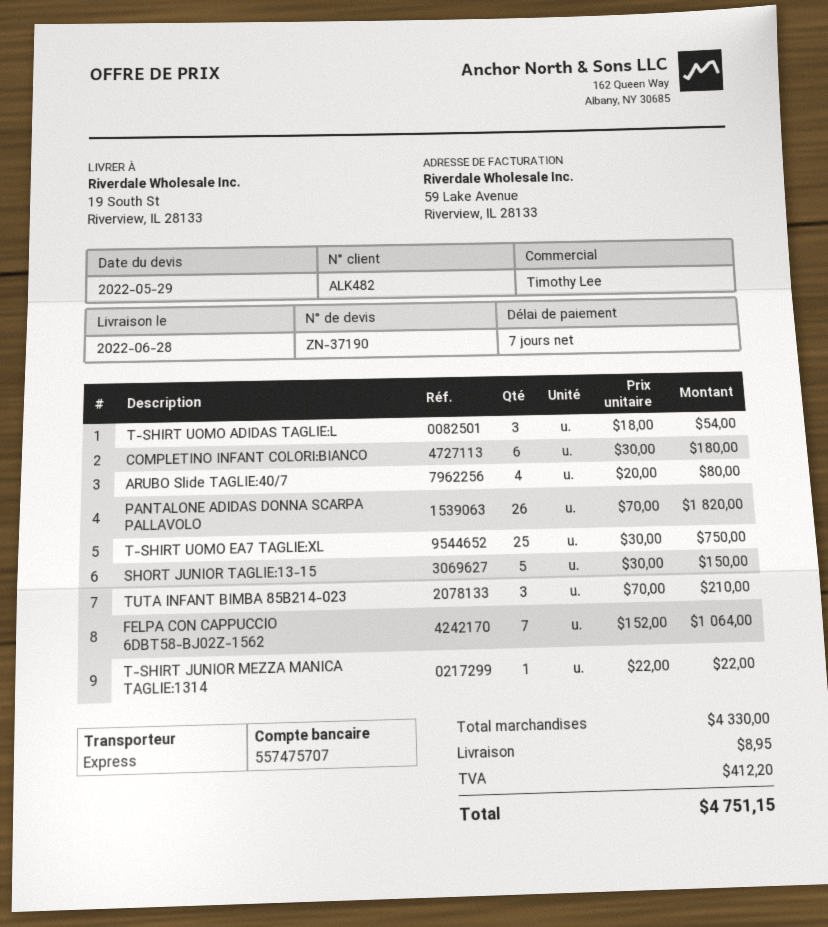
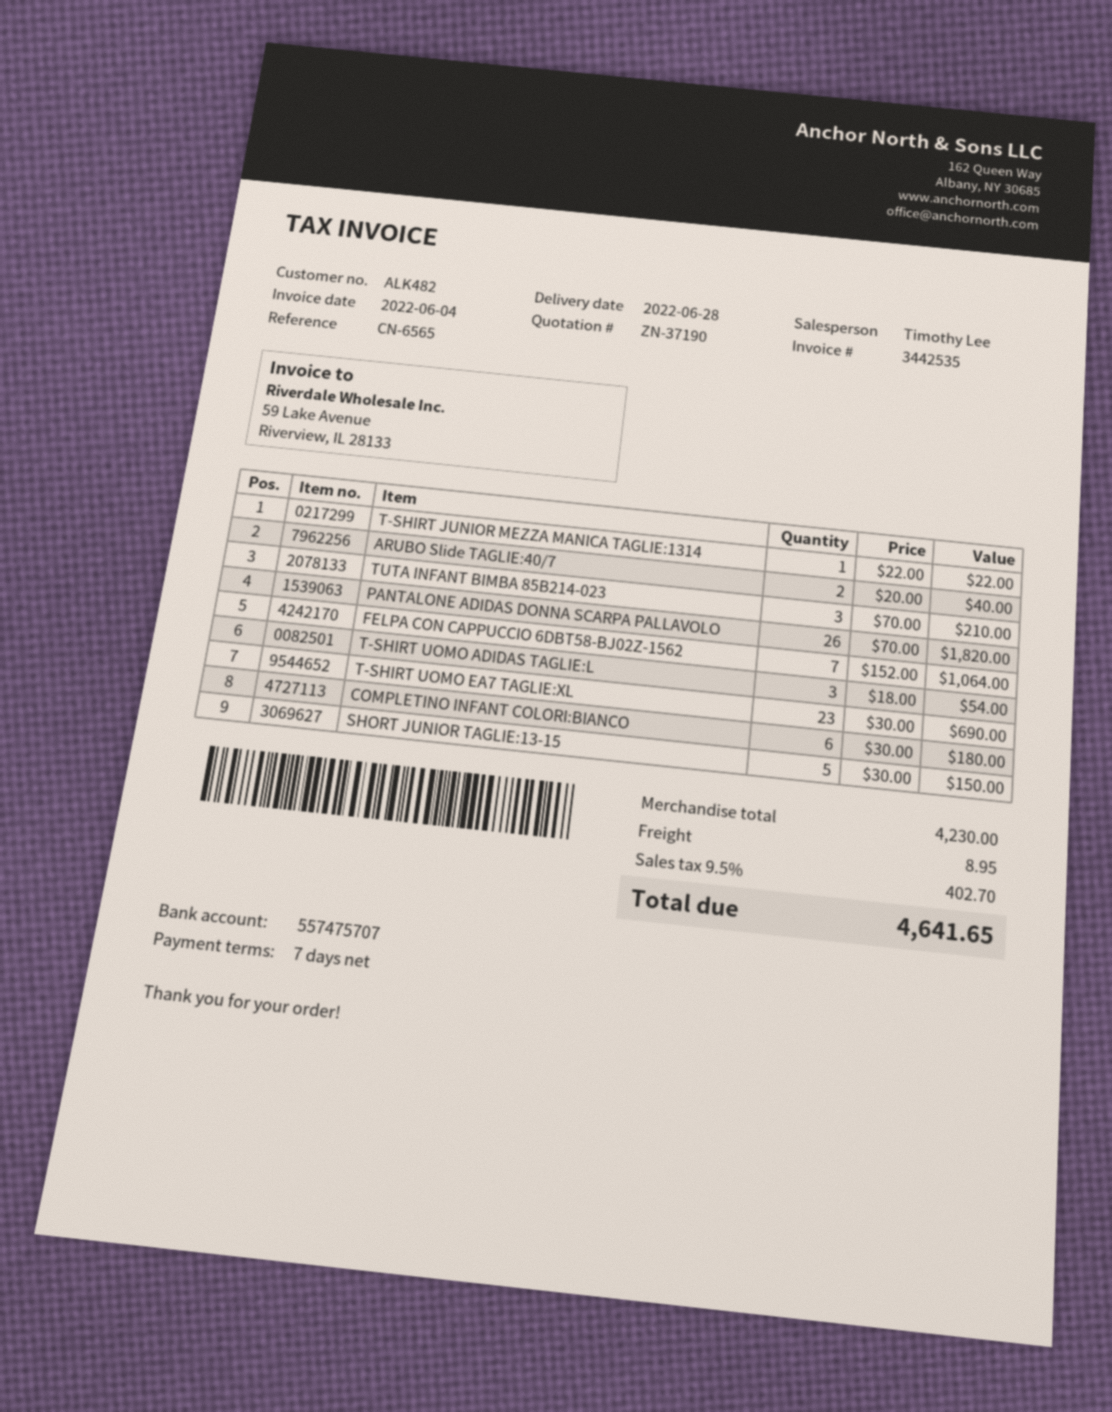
ARUBO Slide TAGLIE:40/7: 4 x 20.00 = 80.00 -> 2 x 20.00 = 40.00
T-SHIRT UOMO EA7 TAGLIE:XL: 25 x 30.00 = 750.00 -> 23 x 30.00 = 690.00
subtotal: 4330.00 -> 4230.00
tax: 412.20 -> 402.70
total: 4751.15 -> 4641.65

